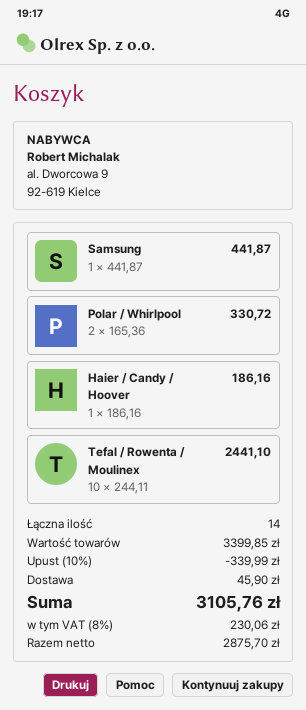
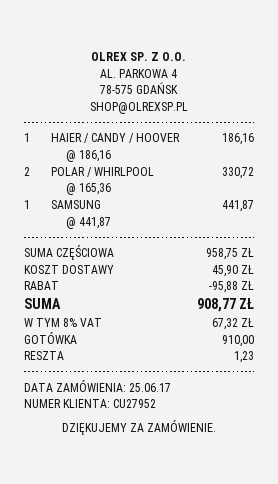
Tefal / Rowenta / Moulinex: 10 x 244.11 = 2441.10 -> none
subtotal: 3399.85 -> 958.75
discount: 339.99 -> 95.88
tax: 8% = 230.06 -> 8% = 67.32
total: 3105.76 -> 908.77

